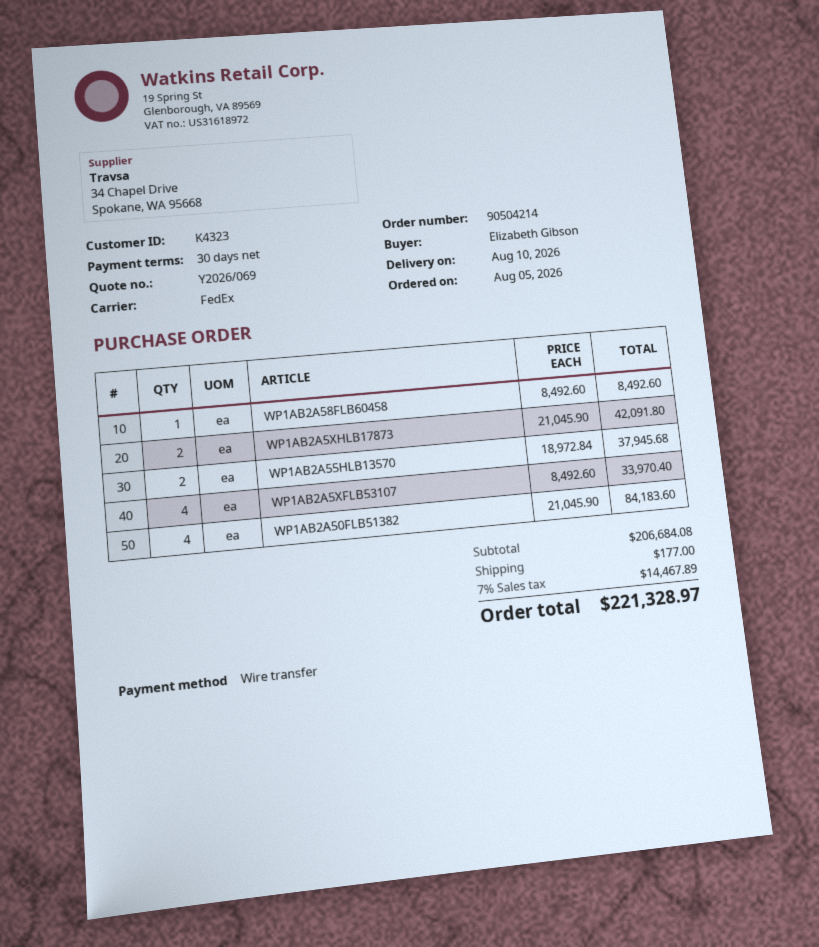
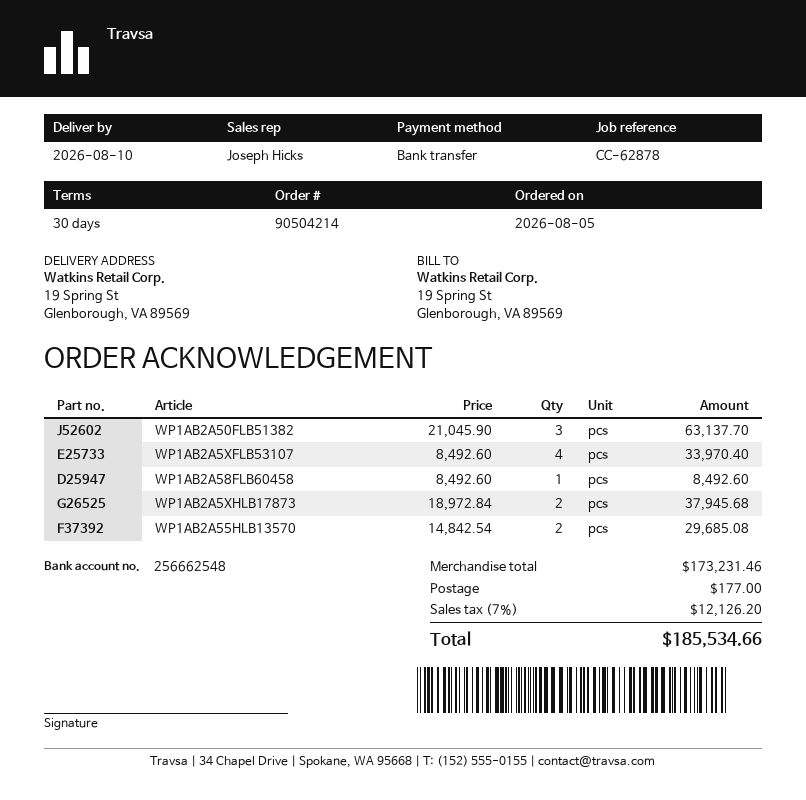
WP1AB2A5XHLB17873: 2 x 21045.90 = 42091.80 -> 2 x 18972.84 = 37945.68
WP1AB2A55HLB13570: 2 x 18972.84 = 37945.68 -> 2 x 14842.54 = 29685.08
WP1AB2A50FLB51382: 4 x 21045.90 = 84183.60 -> 3 x 21045.90 = 63137.70
subtotal: 206684.08 -> 173231.46
tax: 7% = 14467.89 -> 7% = 12126.20
total: 221328.97 -> 185534.66

